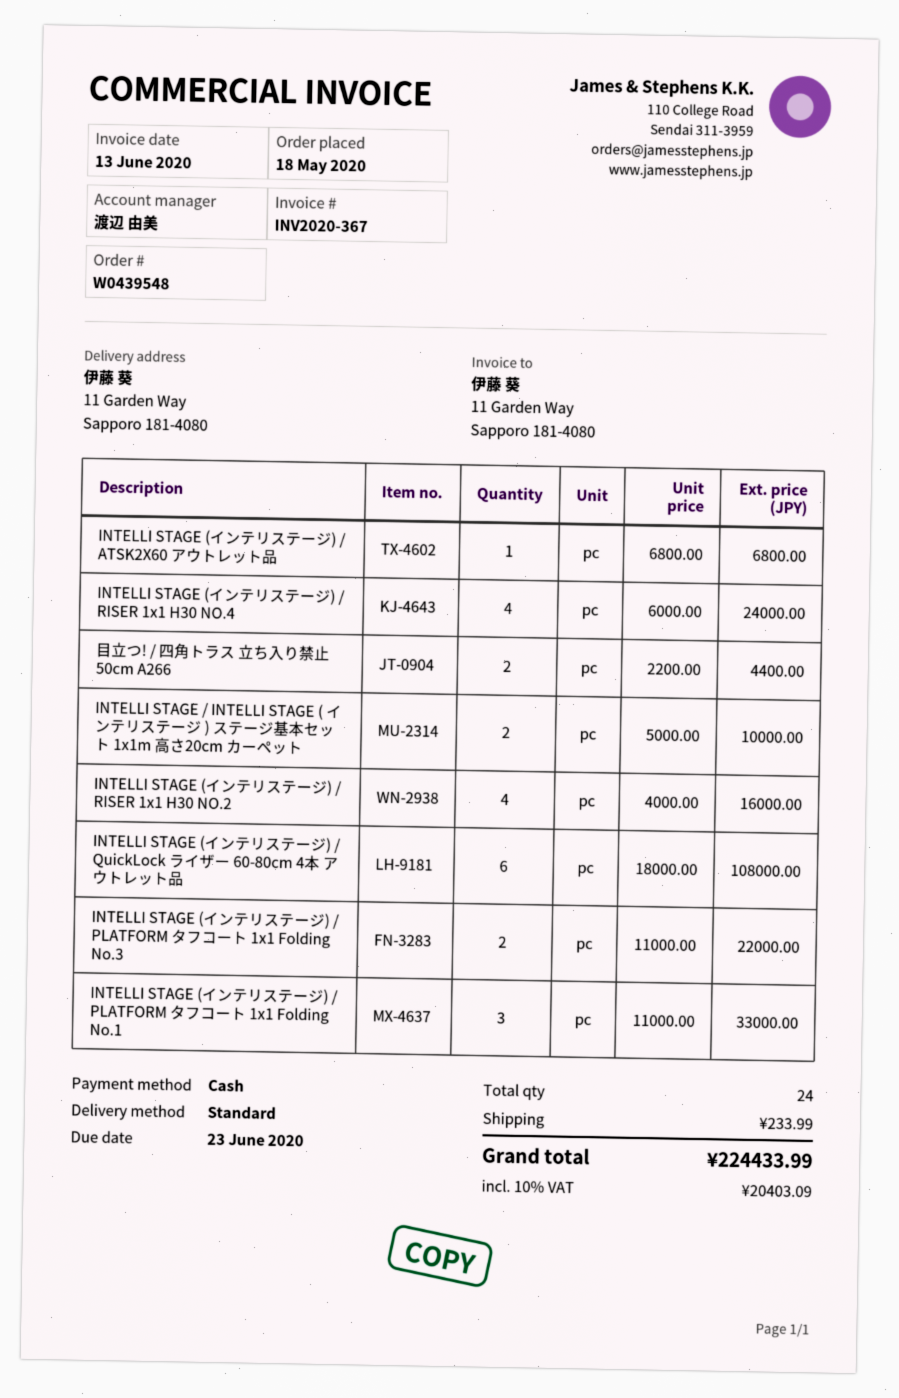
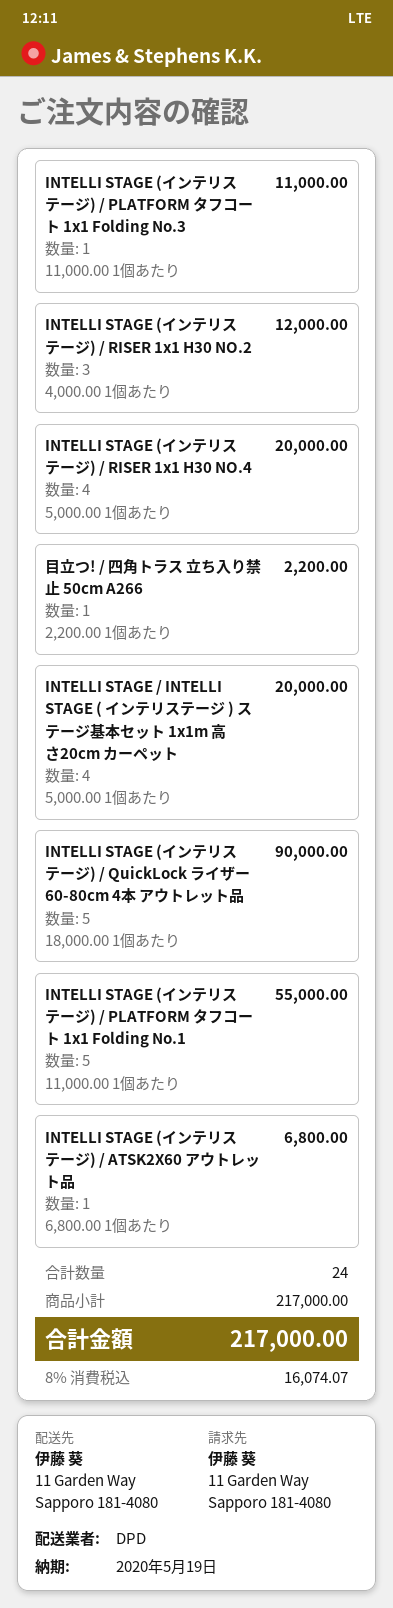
shipping method: standard -> DPD
INTELLI STAGE (インテリステージ) / RISER 1x1 H30 NO.4: 4 x 6000.00 = 24000.00 -> 4 x 5000.00 = 20000.00
目立つ! / 四角トラス 立ち入り禁止 50cm A266: 2 x 2200.00 = 4400.00 -> 1 x 2200.00 = 2200.00
INTELLI STAGE / INTELLI STAGE ( インテリステージ ) ステージ基本セット 1x1m 高さ20cm カーペット: 2 x 5000.00 = 10000.00 -> 4 x 5000.00 = 20000.00
INTELLI STAGE (インテリステージ) / RISER 1x1 H30 NO.2: 4 x 4000.00 = 16000.00 -> 3 x 4000.00 = 12000.00
INTELLI STAGE (インテリステージ) / QuickLock ライザー 60-80cm 4本 アウトレット品: 6 x 18000.00 = 108000.00 -> 5 x 18000.00 = 90000.00
INTELLI STAGE (インテリステージ) / PLATFORM タフコート 1x1 Folding No.3: 2 x 11000.00 = 22000.00 -> 1 x 11000.00 = 11000.00
INTELLI STAGE (インテリステージ) / PLATFORM タフコート 1x1 Folding No.1: 3 x 11000.00 = 33000.00 -> 5 x 11000.00 = 55000.00
shipping: 233.99 -> none
tax: 10% = 20403.09 -> 8% = 16074.07
total: 224433.99 -> 217000.00

